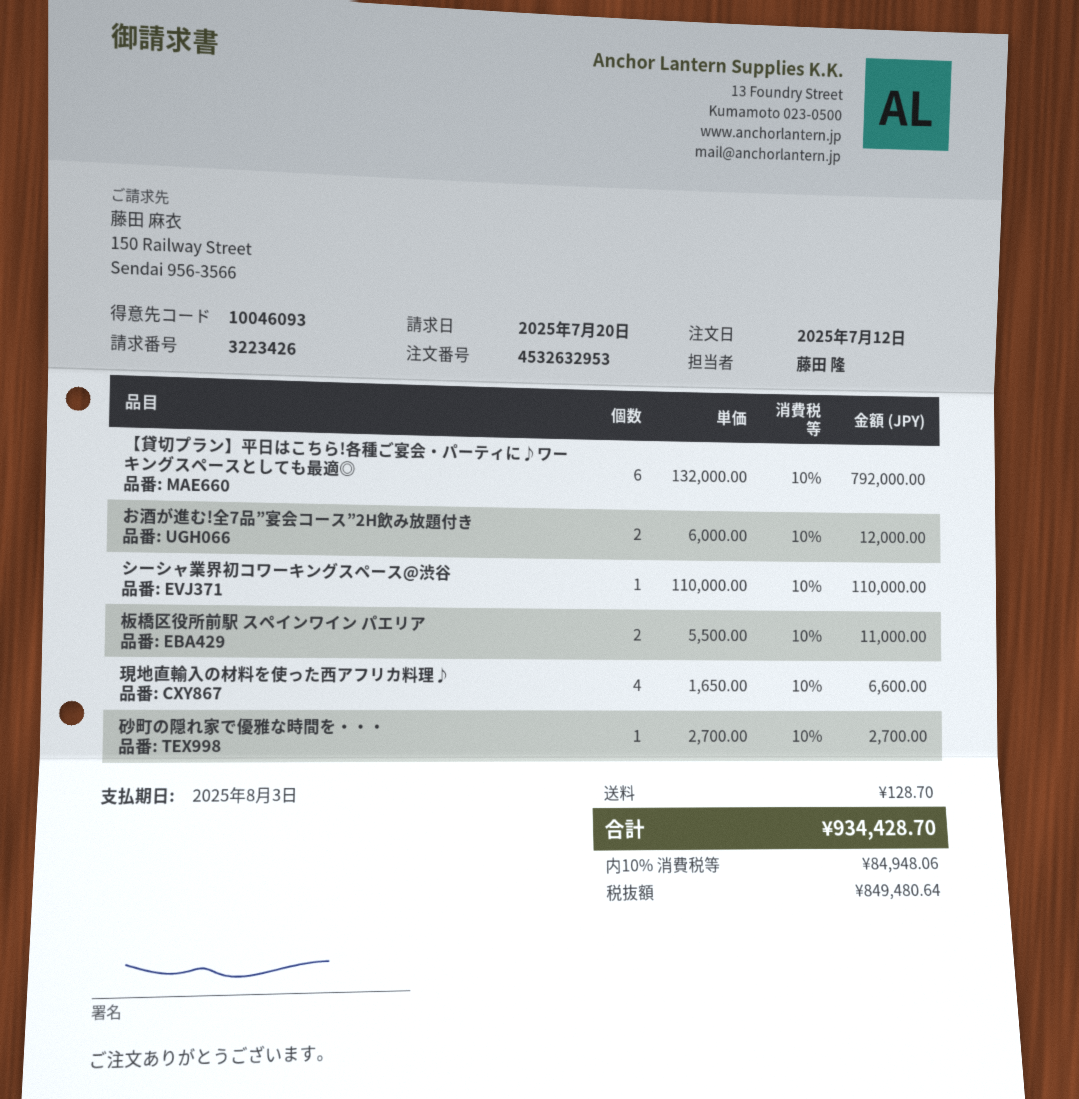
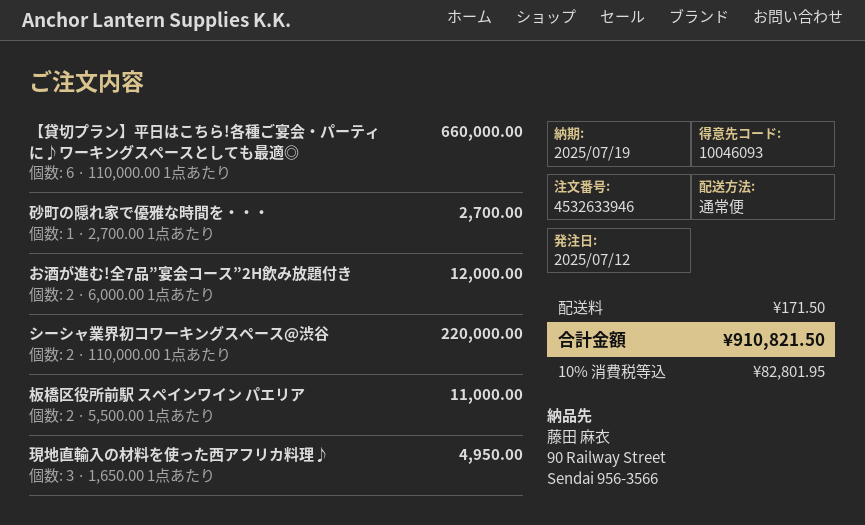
order number: 4532632953 -> 4532633946
【貸切プラン】平日はこちら!各種ご宴会・パーティに♪ワーキングスペースとしても最適◎: 6 x 132000.00 = 792000.00 -> 6 x 110000.00 = 660000.00
シーシャ業界初コワーキングスペース@渋谷: 1 x 110000.00 = 110000.00 -> 2 x 110000.00 = 220000.00
現地直輸入の材料を使った西アフリカ料理♪: 4 x 1650.00 = 6600.00 -> 3 x 1650.00 = 4950.00
shipping: 128.70 -> 171.50
tax: 10% = 84948.06 -> 10% = 82801.95
total: 934428.70 -> 910821.50

